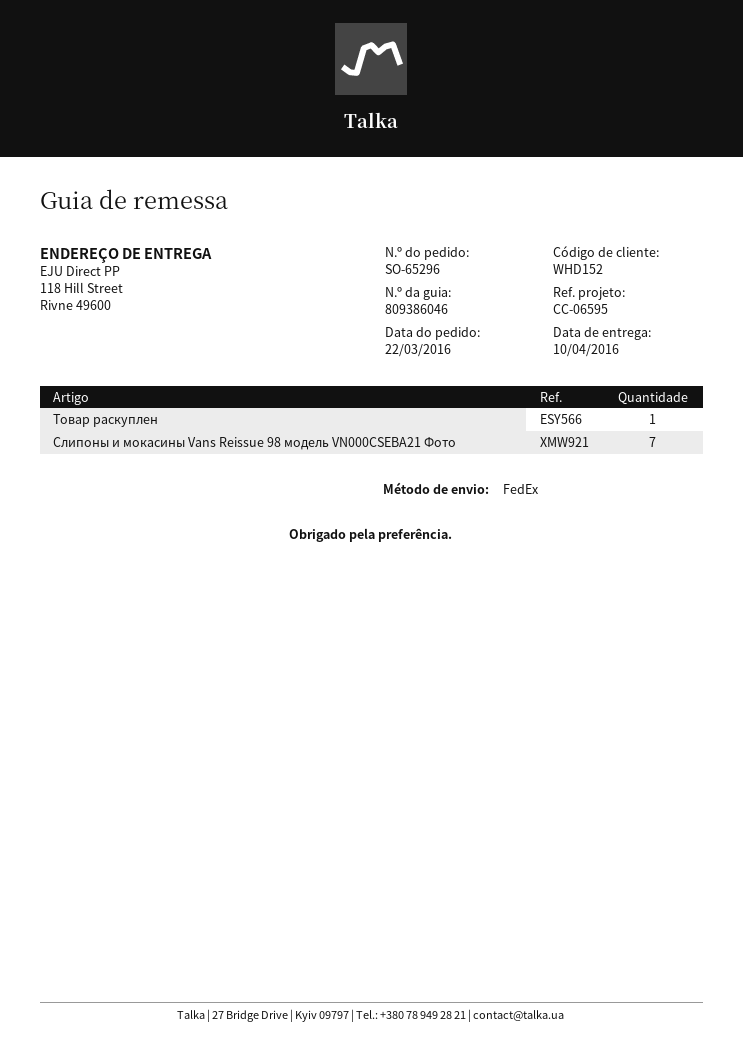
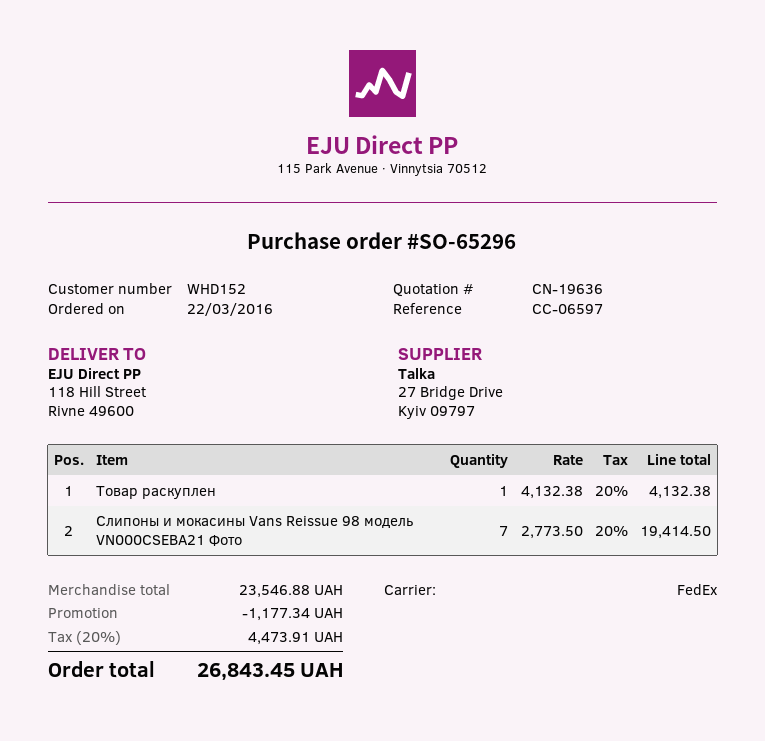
reference: CC-06595 -> CC-06597

